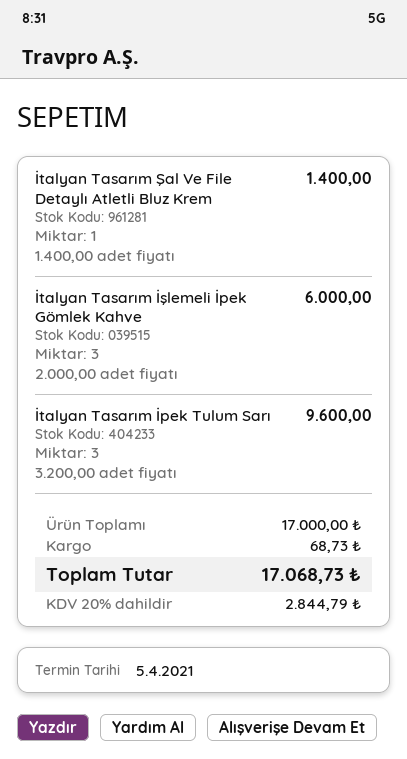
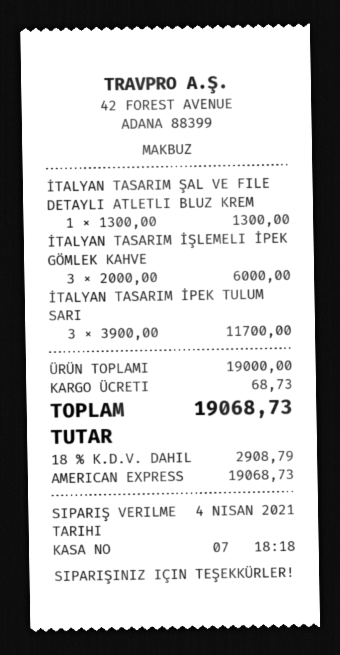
İtalyan Tasarım Şal Ve File Detaylı Atletli Bluz Krem: 1 x 1400.00 = 1400.00 -> 1 x 1300.00 = 1300.00
İtalyan Tasarım İpek Tulum Sarı: 3 x 3200.00 = 9600.00 -> 3 x 3900.00 = 11700.00
subtotal: 17000.00 -> 19000.00
tax: 20% = 2844.79 -> 18% = 2908.79
total: 17068.73 -> 19068.73

